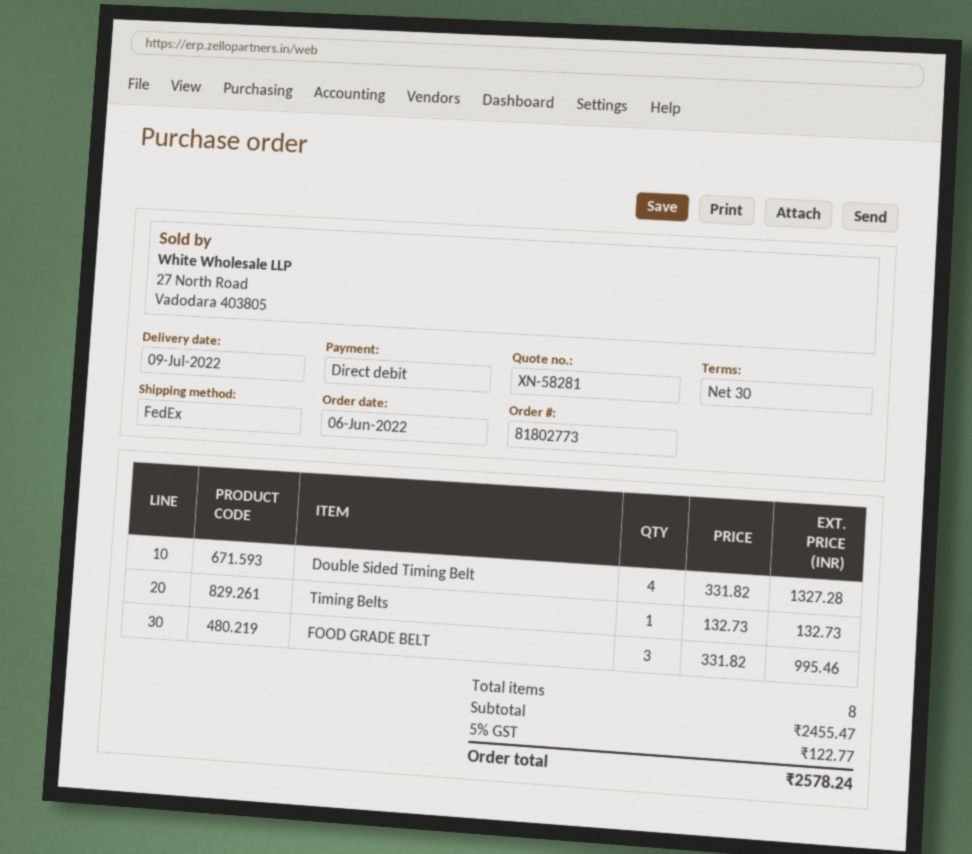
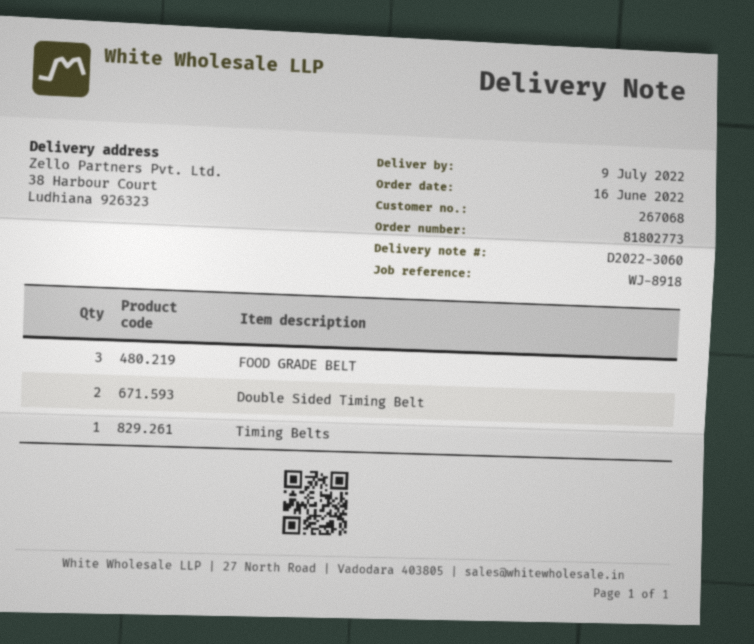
order date: 2022-06-06 -> 2022-06-16
Double Sided Timing Belt: 4 -> 2

